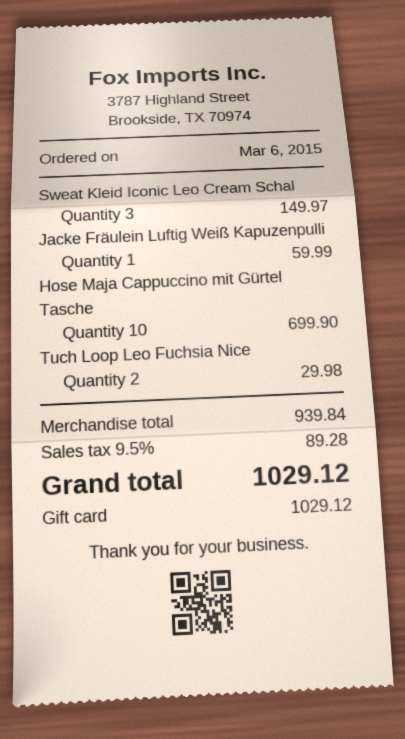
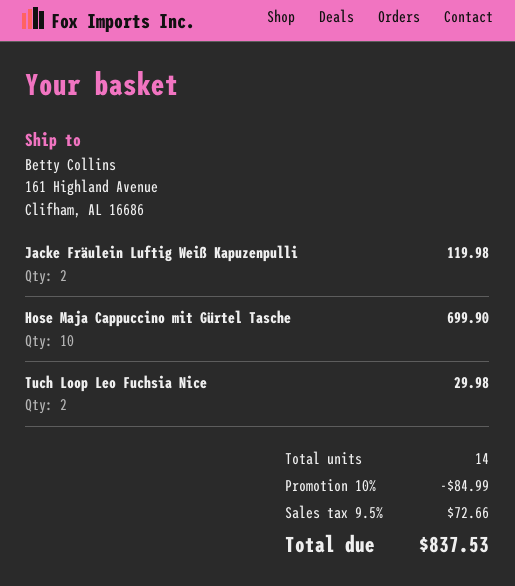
Sweat Kleid Iconic Leo Cream Schal: 3 for 149.97 -> none
Jacke Fräulein Luftig Weiß Kapuzenpulli: 1 for 59.99 -> 2 for 119.98
discount: none -> 10% = 84.99
tax: 9.5% = 89.28 -> 9.5% = 72.66
total: 1029.12 -> 837.53

